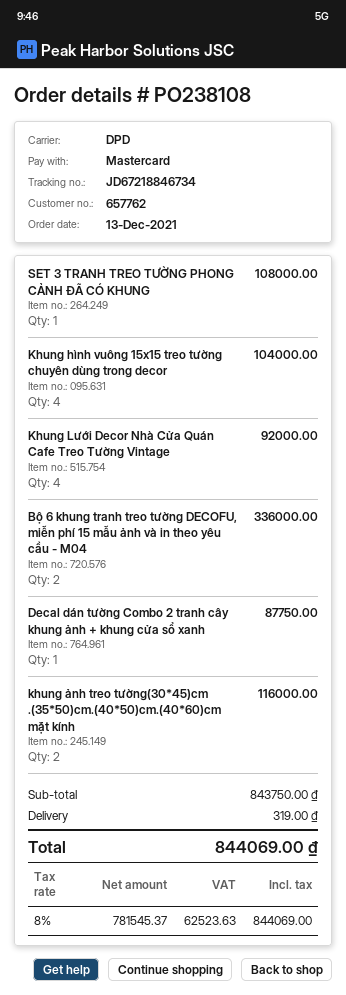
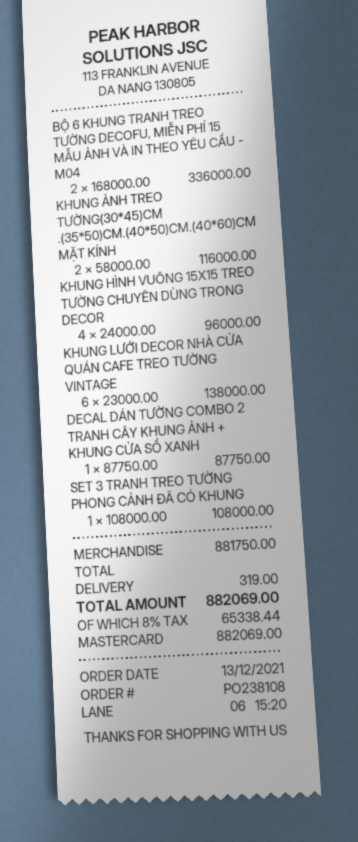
Khung hình vuông 15x15 treo tường chuyên dùng trong decor: 4 for 104000.00 -> 4 for 96000.00
Khung Lưới Decor Nhà Cửa Quán Cafe Treo Tường Vintage: 4 for 92000.00 -> 6 for 138000.00
subtotal: 843750.00 -> 881750.00
tax: 8% = 62523.63 -> 8% = 65338.44
total: 844069.00 -> 882069.00

